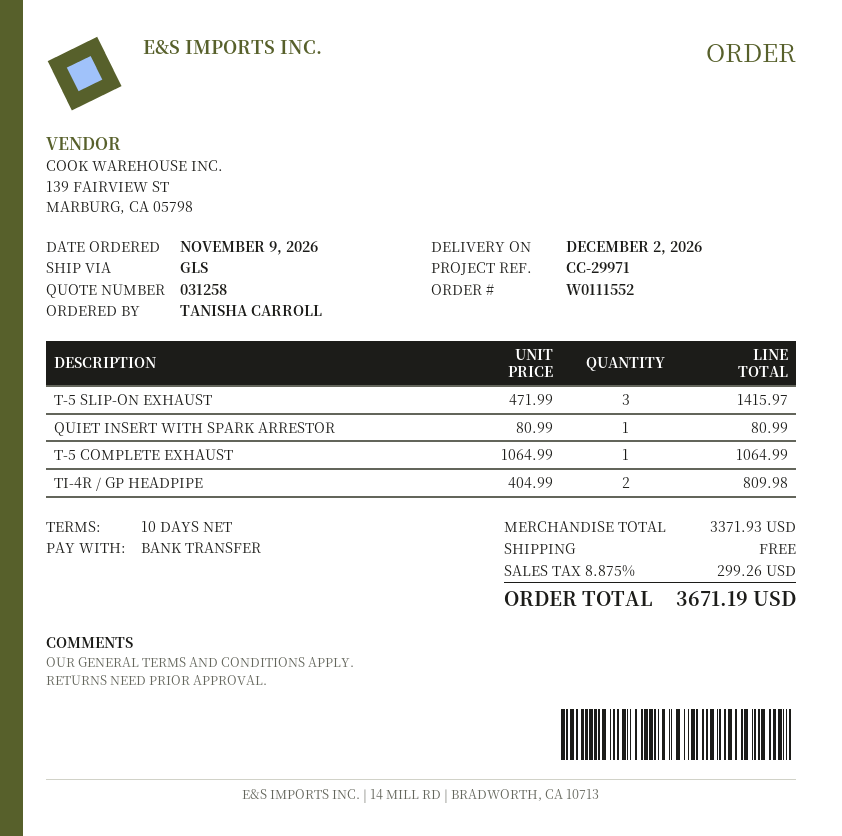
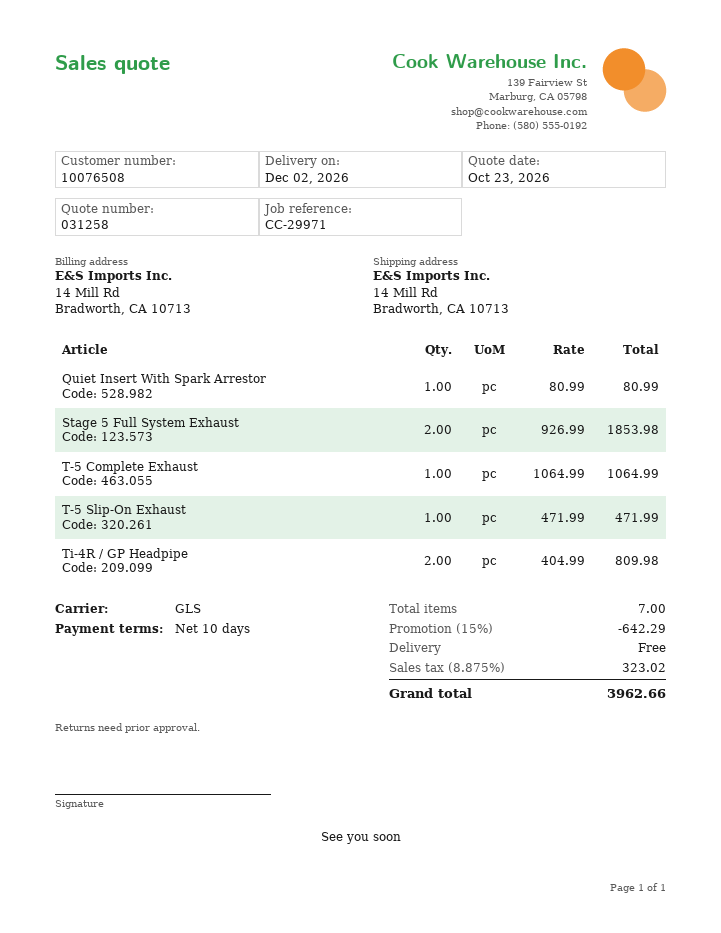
T-5 SLIP-ON EXHAUST: 3 x 471.99 = 1415.97 -> 1 x 471.99 = 471.99
Stage 5 Full System Exhaust: none -> 2 x 926.99 = 1853.98
discount: none -> 15% = 642.29
tax: 8.875% = 299.26 -> 8.875% = 323.02
total: 3671.19 -> 3962.66

